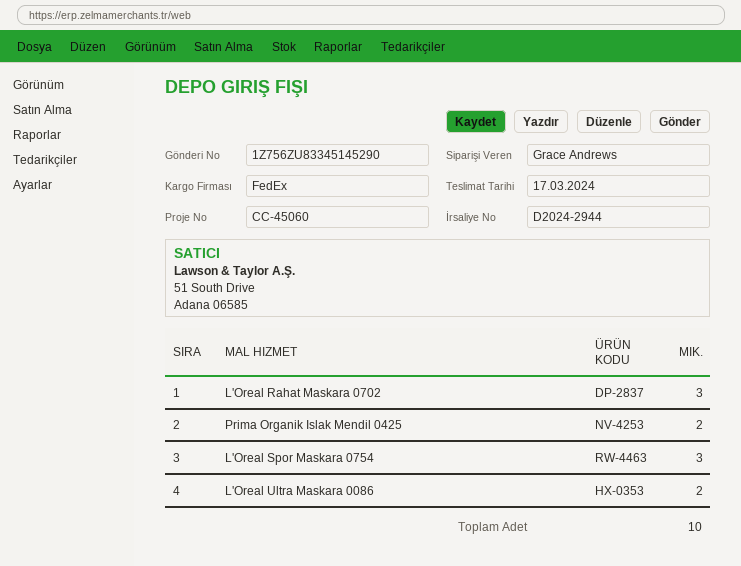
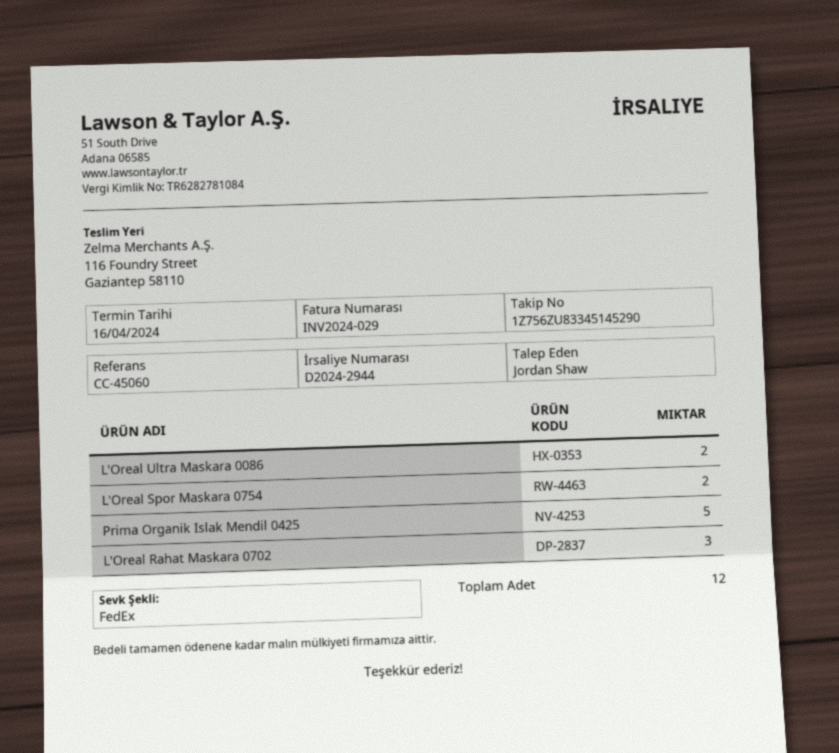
delivery date: 2024-03-17 -> 2024-04-16
ordered by: Grace Andrews -> Jordan Shaw
Prima Organik Islak Mendil 0425: 2 -> 5
L'Oreal Spor Maskara 0754: 3 -> 2
total quantity: 10 -> 12

